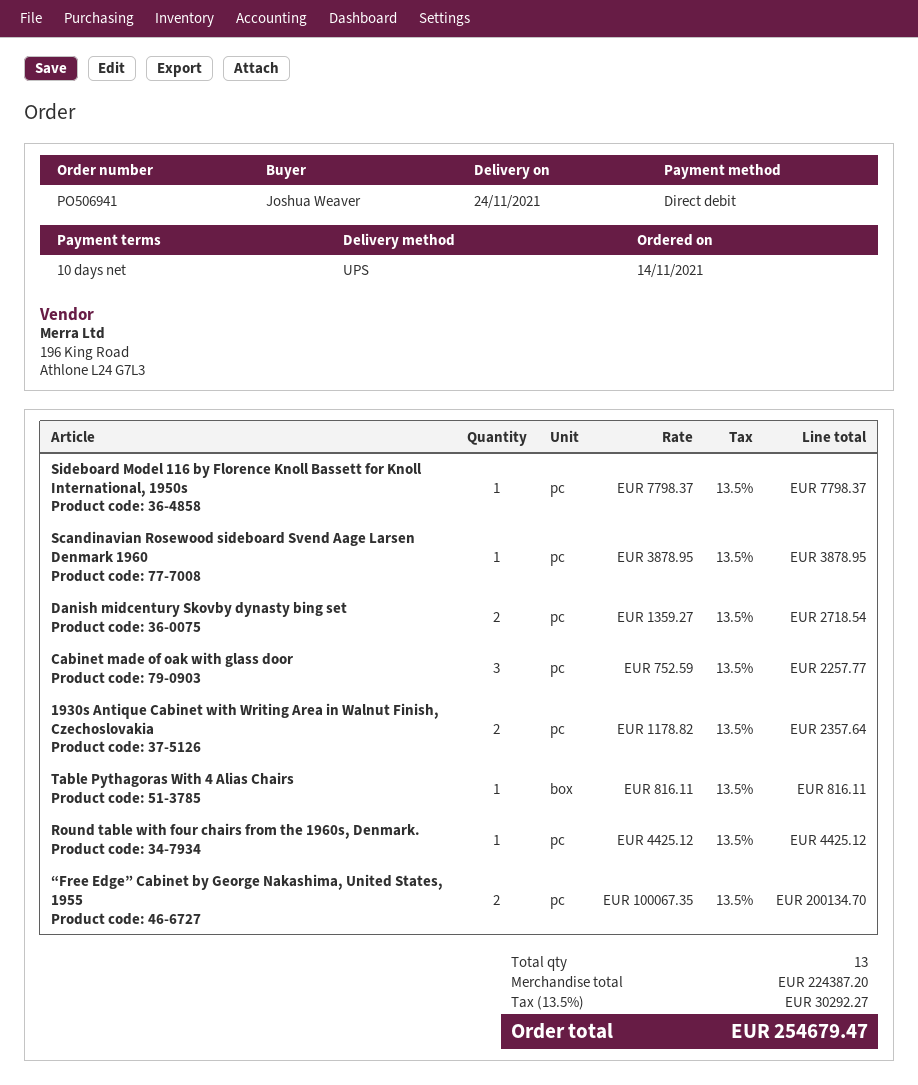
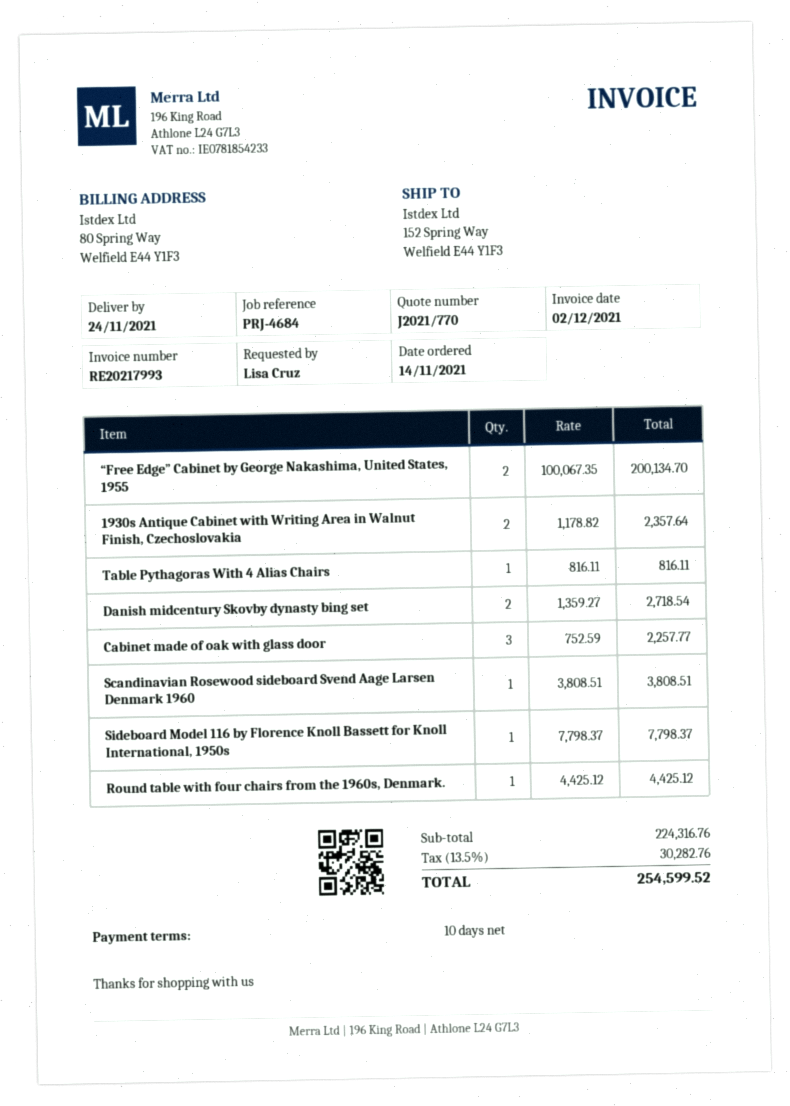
ordered by: Joshua Weaver -> Lisa Cruz
Scandinavian Rosewood sideboard Svend Aage Larsen Denmark 1960: 1 x 3878.95 = 3878.95 -> 1 x 3808.51 = 3808.51
subtotal: 224387.20 -> 224316.76
tax: 13.5% = 30292.27 -> 13.5% = 30282.76
total: 254679.47 -> 254599.52

